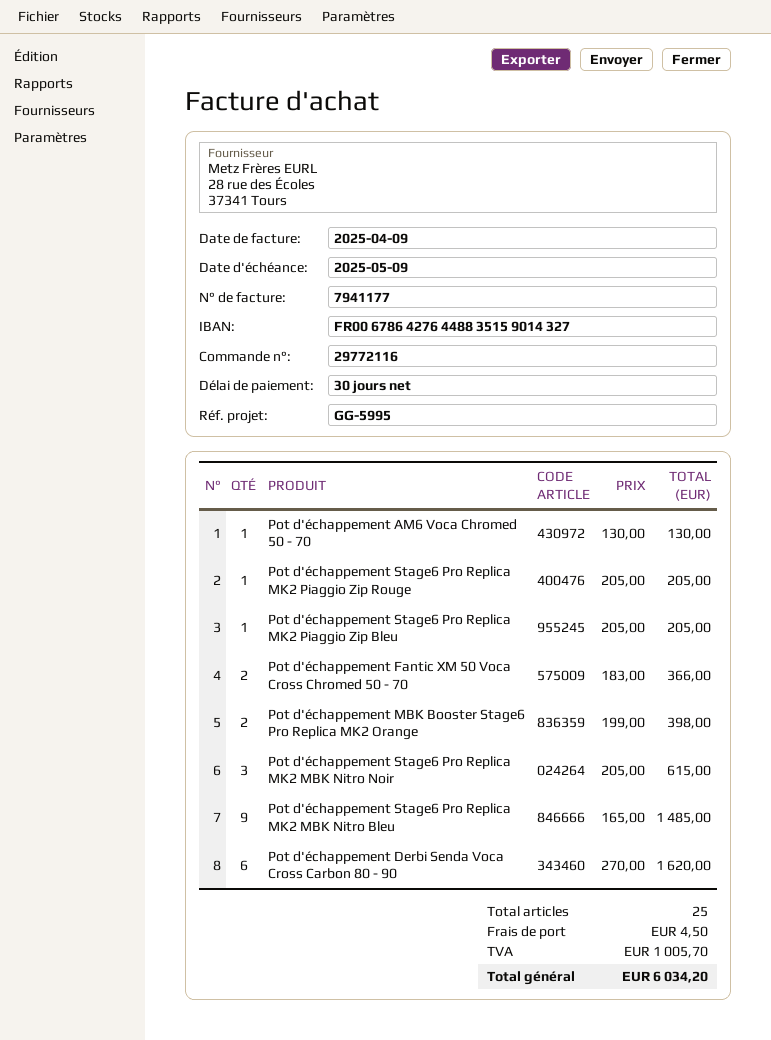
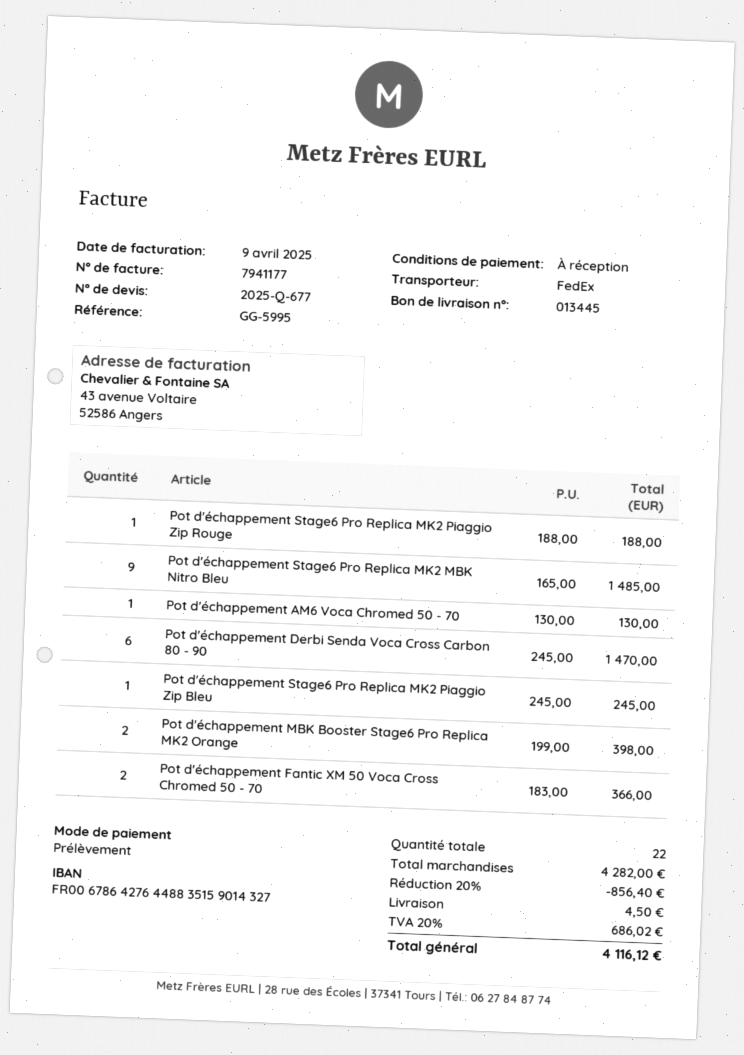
payment terms: 30 days -> on receipt
Pot d'échappement Stage6 Pro Replica MK2 Piaggio Zip Rouge: 1 x 205.00 = 205.00 -> 1 x 188.00 = 188.00
Pot d'échappement Stage6 Pro Replica MK2 Piaggio Zip Bleu: 1 x 205.00 = 205.00 -> 1 x 245.00 = 245.00
Pot d'échappement Stage6 Pro Replica MK2 MBK Nitro Noir: 3 x 205.00 = 615.00 -> none
Pot d'échappement Derbi Senda Voca Cross Carbon 80 - 90: 6 x 270.00 = 1620.00 -> 6 x 245.00 = 1470.00
total quantity: 25 -> 22
discount: none -> 20% = 856.40
tax: 1005.70 -> 686.02
total: 6034.20 -> 4116.12

